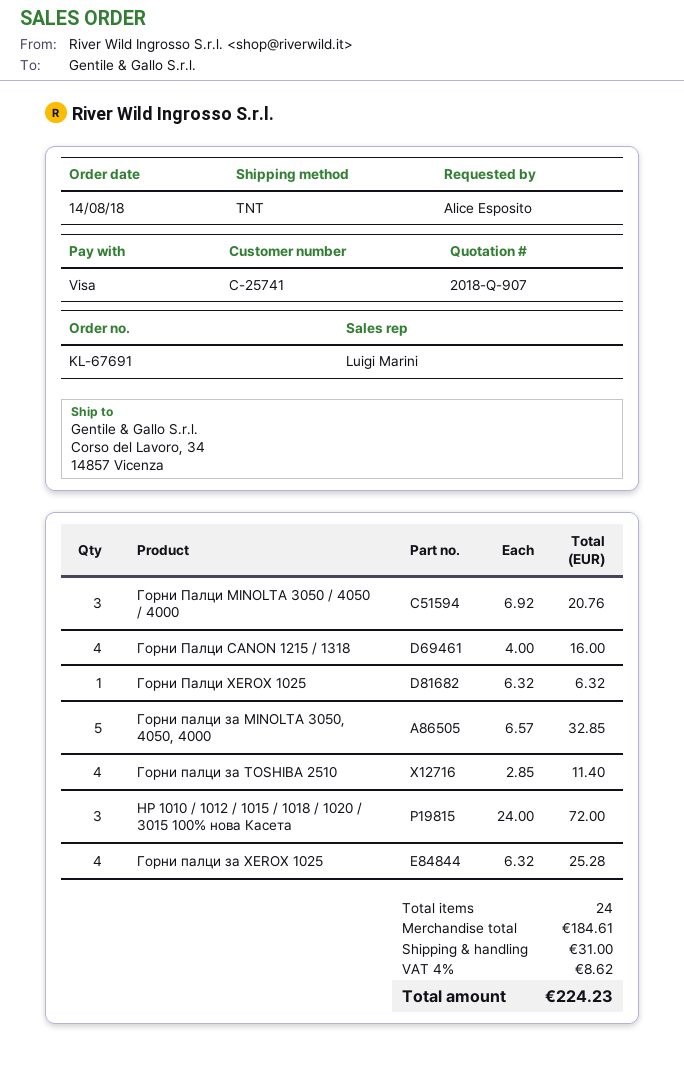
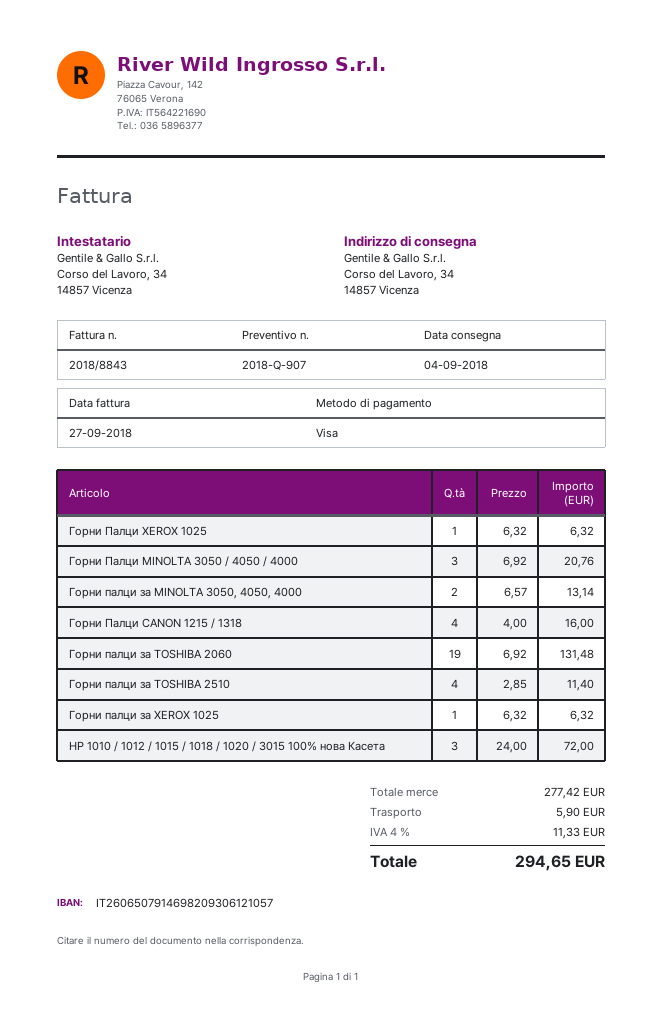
Горни палци за MINOLTA 3050, 4050, 4000: 5 x 6.57 = 32.85 -> 2 x 6.57 = 13.14
Горни палци за XEROX 1025: 4 x 6.32 = 25.28 -> 1 x 6.32 = 6.32
Горни палци за TOSHIBA 2060: none -> 19 x 6.92 = 131.48
subtotal: 184.61 -> 277.42
shipping: 31.00 -> 5.90
tax: 4% = 8.62 -> 4% = 11.33
total: 224.23 -> 294.65

